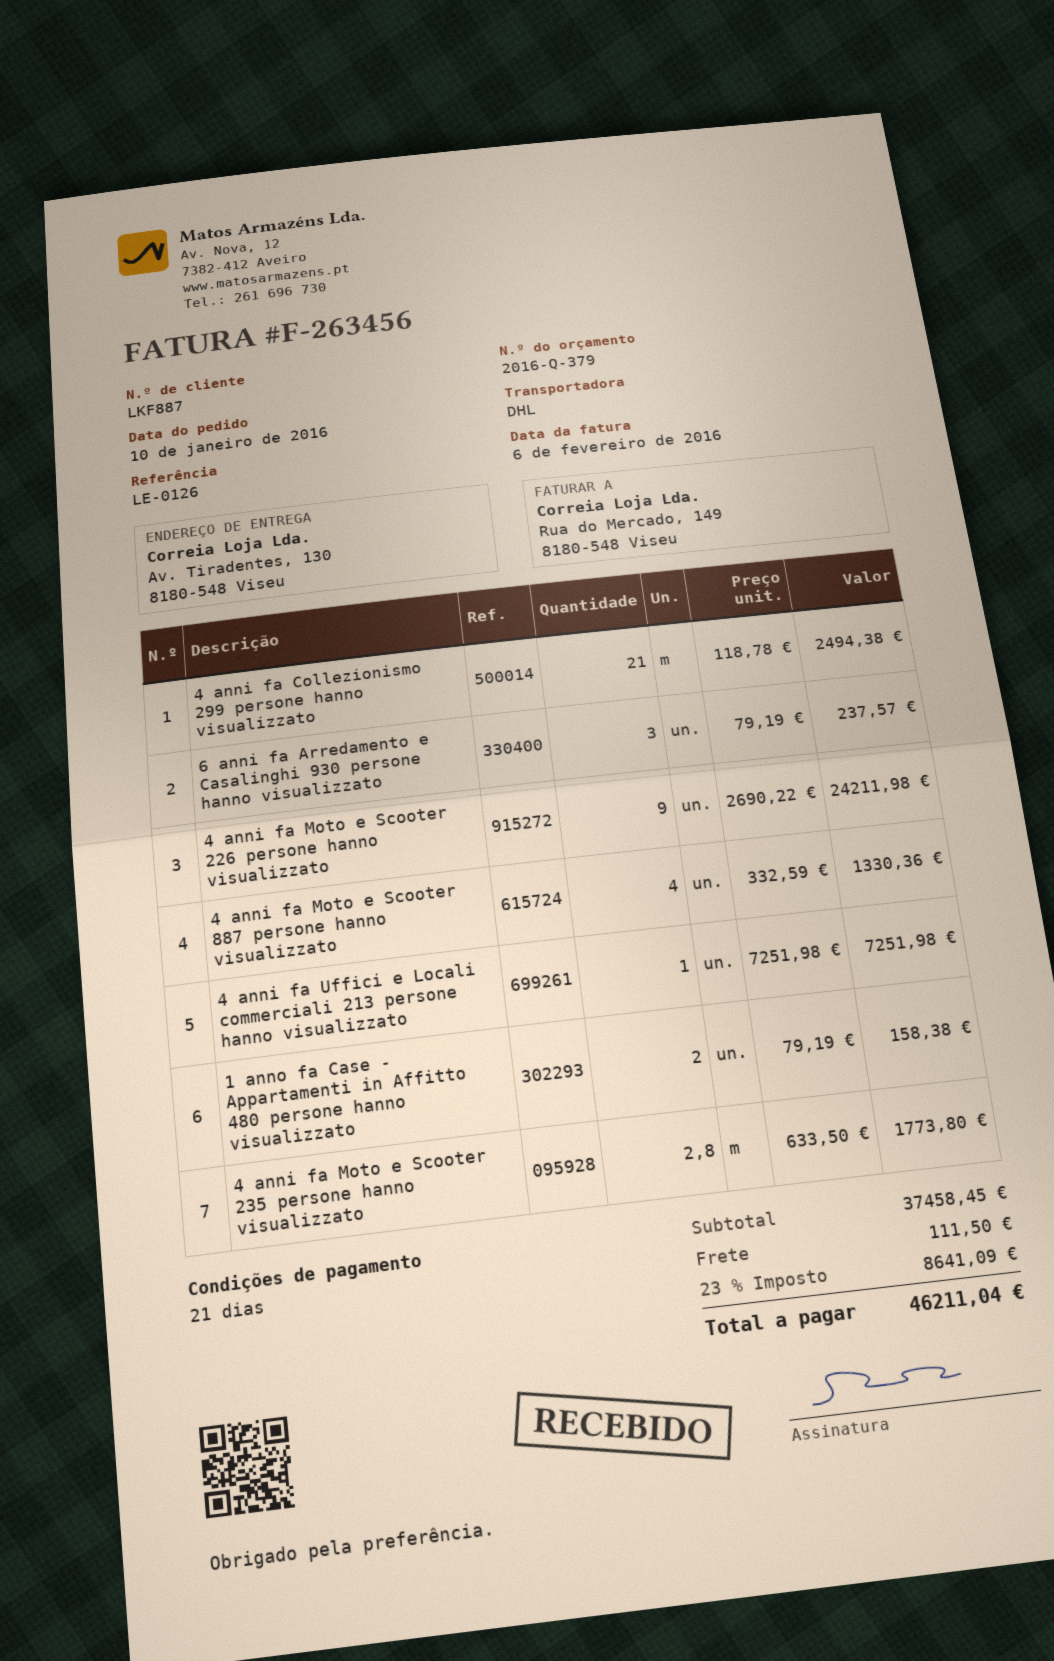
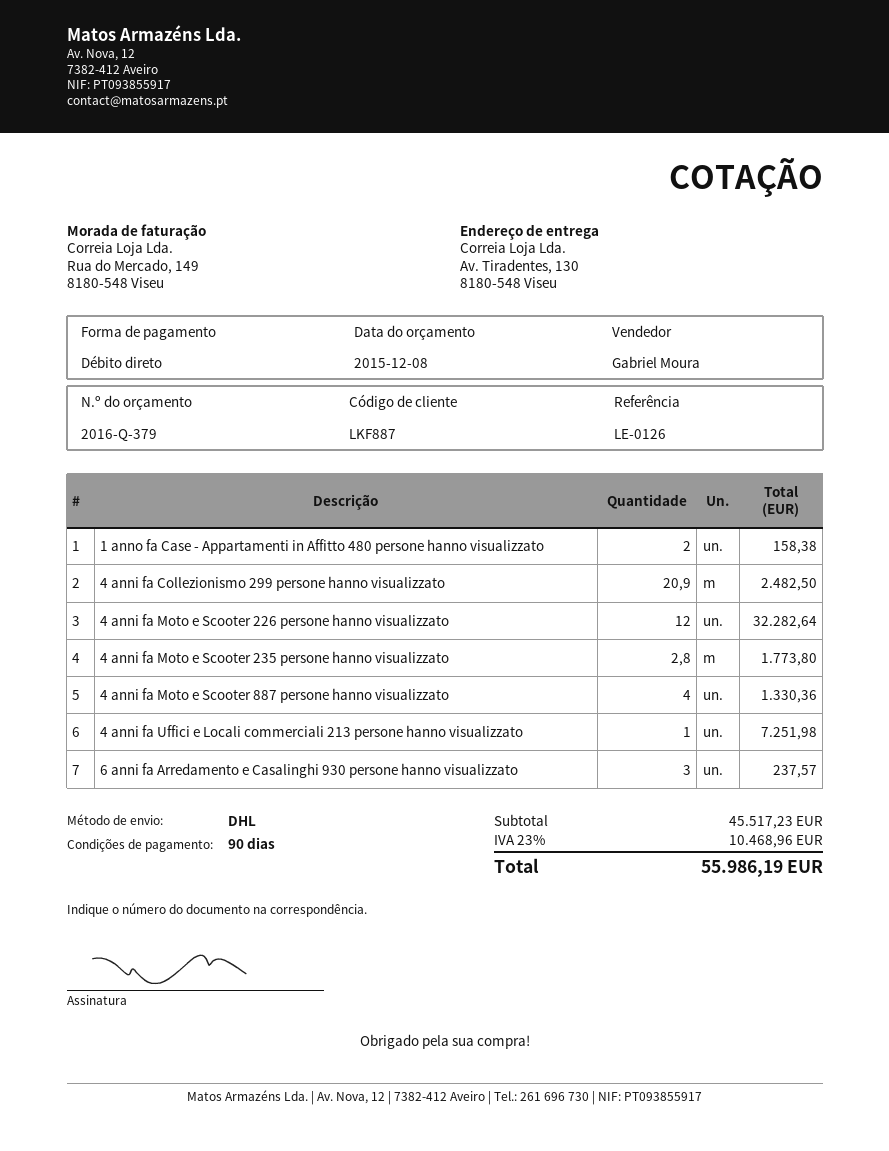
payment terms: 21 days -> 90 days
4 anni fa Collezionismo 299 persone hanno visualizzato: 21 for 2494.38 -> 20.9 for 2482.50
4 anni fa Moto e Scooter 226 persone hanno visualizzato: 9 for 24211.98 -> 12 for 32282.64
subtotal: 37458.45 -> 45517.23
shipping: 111.50 -> none
tax: 23% = 8641.09 -> 23% = 10468.96
total: 46211.04 -> 55986.19

